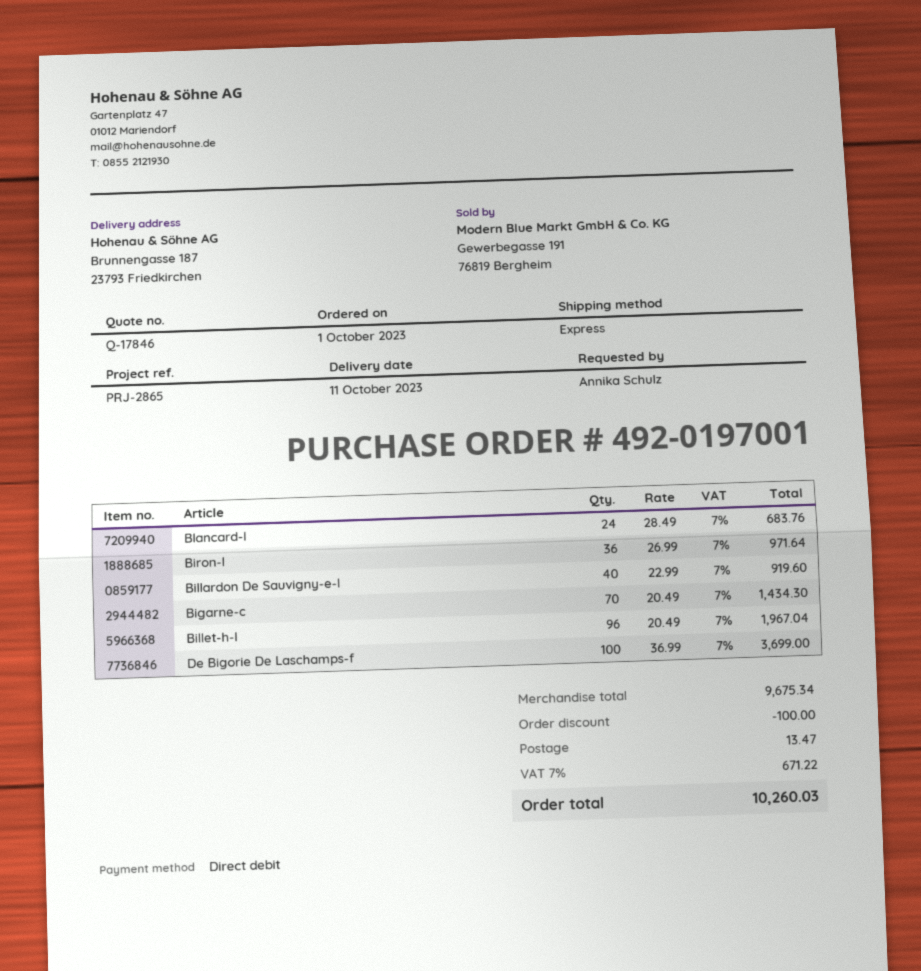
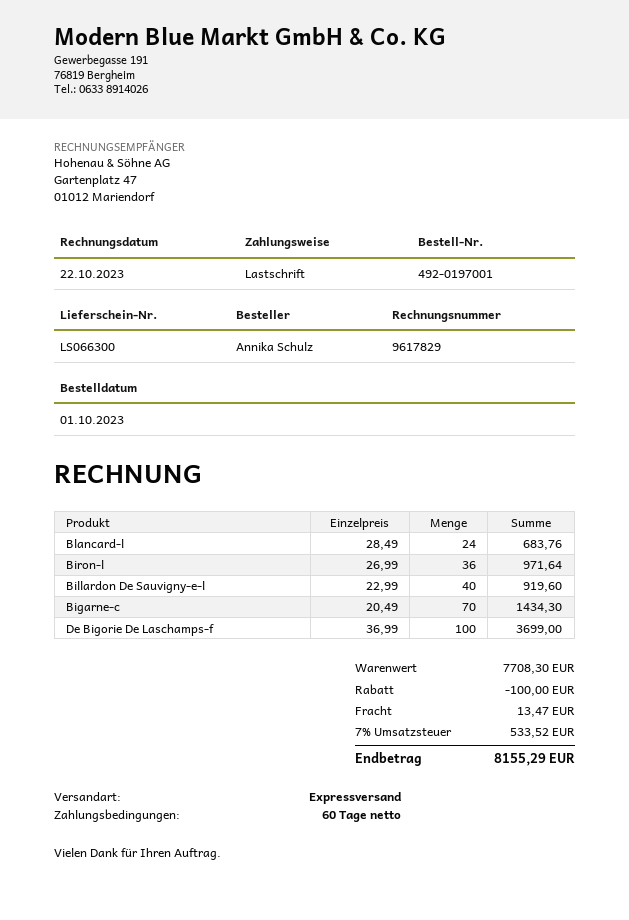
Billet-h-l: 96 x 20.49 = 1967.04 -> none
subtotal: 9675.34 -> 7708.30
tax: 7% = 671.22 -> 7% = 533.52
total: 10260.03 -> 8155.29

